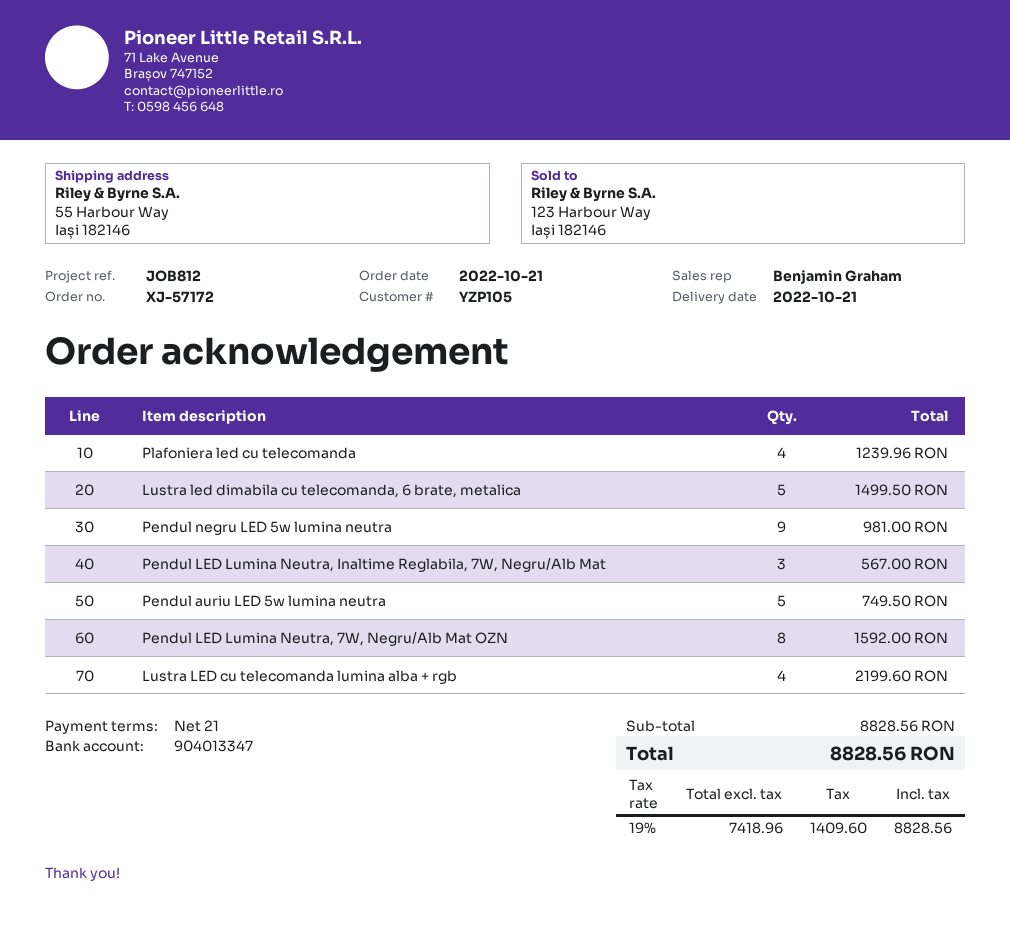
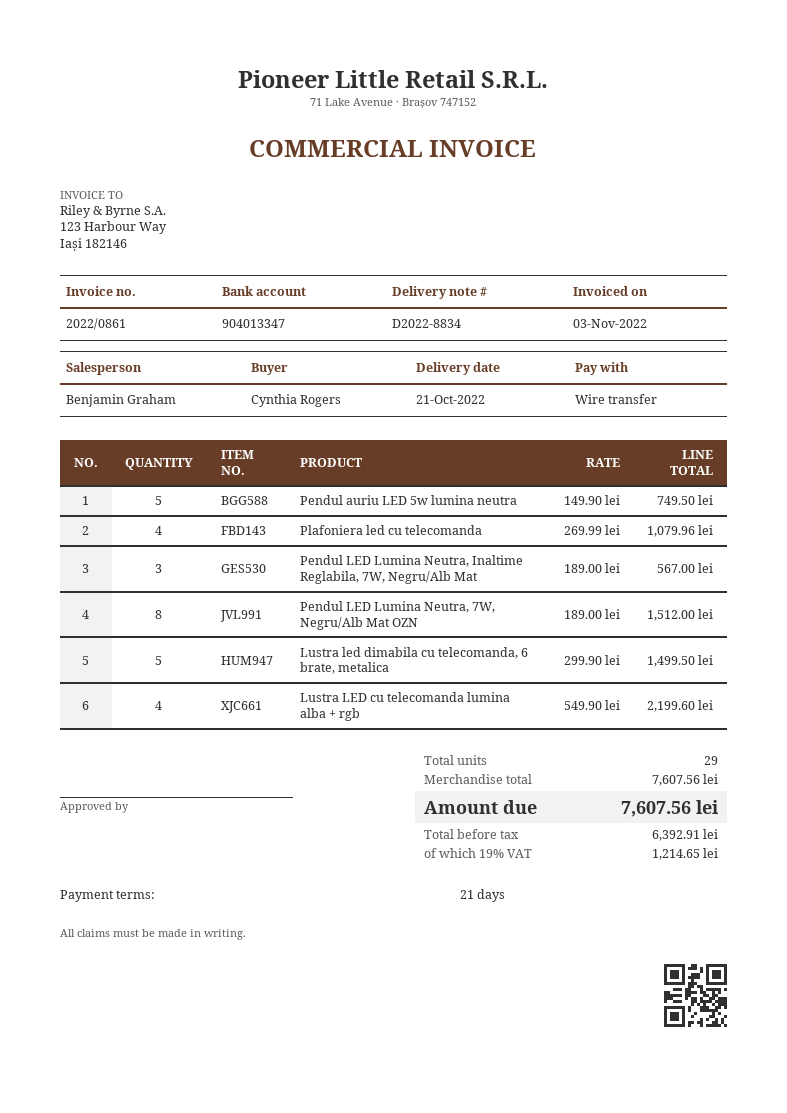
Plafoniera led cu telecomanda: 4 for 1239.96 -> 4 for 1079.96
Pendul negru LED 5w lumina neutra: 9 for 981.00 -> none
Pendul LED Lumina Neutra, 7W, Negru/Alb Mat OZN: 8 for 1592.00 -> 8 for 1512.00
subtotal: 8828.56 -> 7607.56
net: 7418.96 -> 6392.91
tax: 19% = 1409.60 -> 19% = 1214.65
total: 8828.56 -> 7607.56

